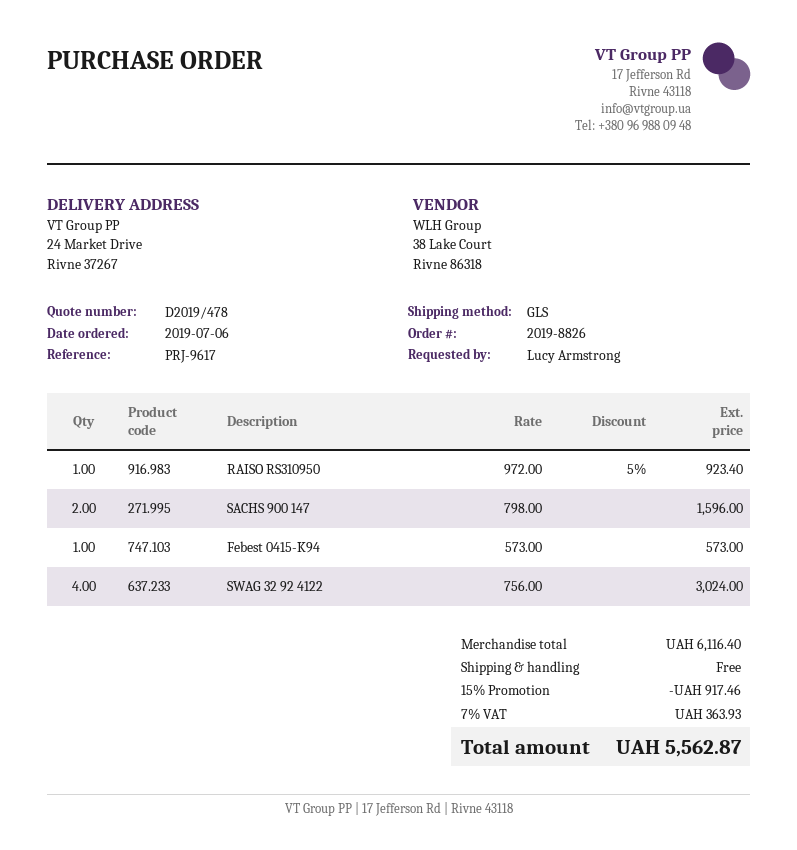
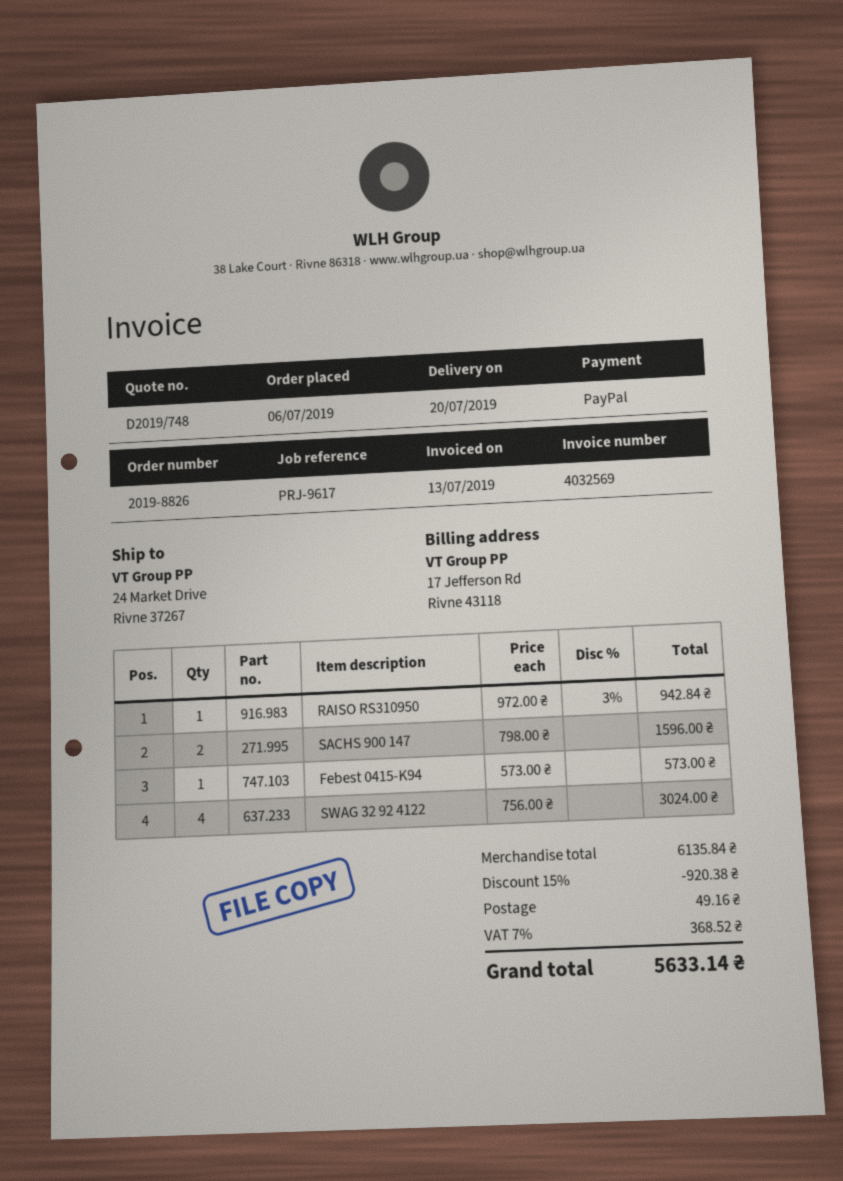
quote number: D2019/478 -> D2019/748
RAISO RS310950: 1 x 972.00 - 5% = 923.40 -> 1 x 972.00 - 3% = 942.84
subtotal: 6116.40 -> 6135.84
discount: 15% = 917.46 -> 15% = 920.38
shipping: 0.00 -> 49.16
tax: 7% = 363.93 -> 7% = 368.52
total: 5562.87 -> 5633.14

